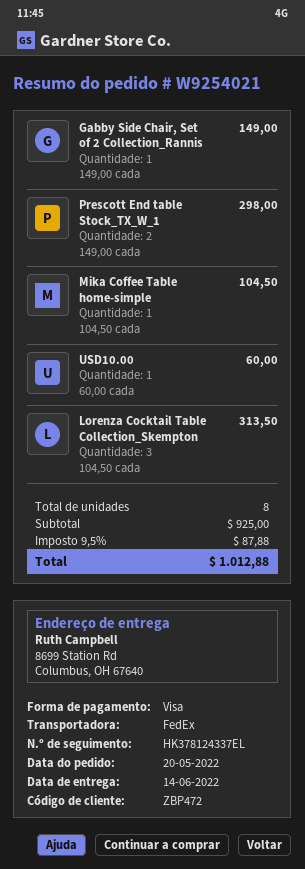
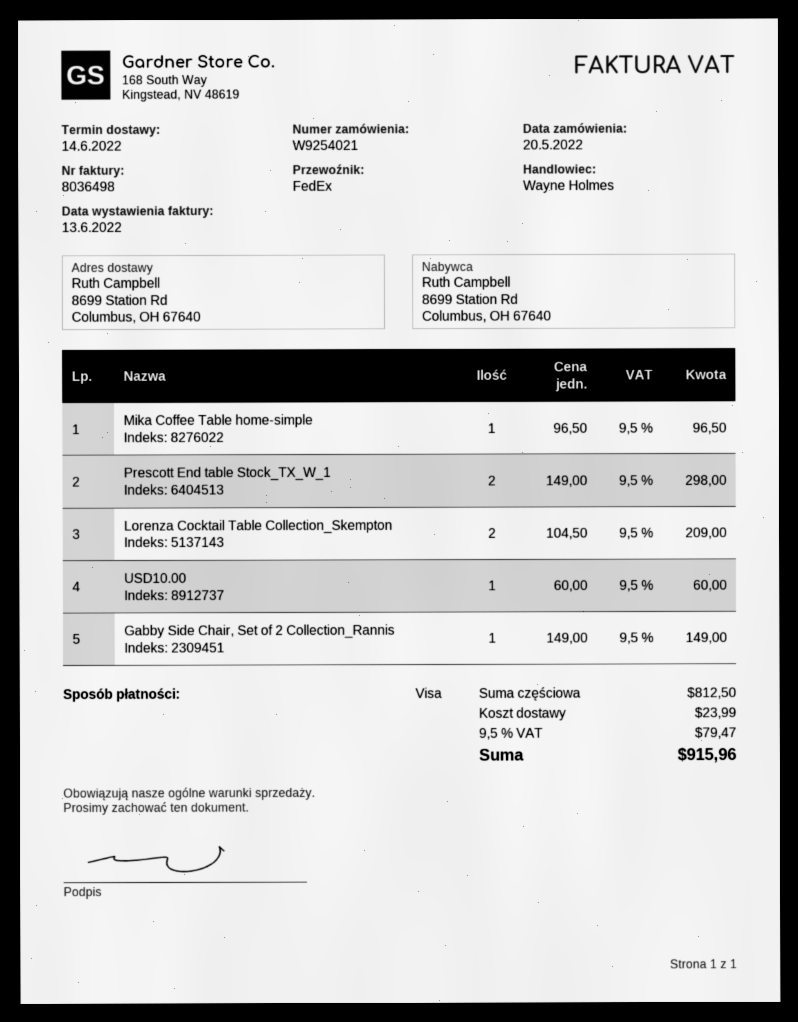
Mika Coffee Table home-simple: 1 x 104.50 = 104.50 -> 1 x 96.50 = 96.50
Lorenza Cocktail Table Collection_Skempton: 3 x 104.50 = 313.50 -> 2 x 104.50 = 209.00
subtotal: 925.00 -> 812.50
shipping: none -> 23.99
tax: 9.5% = 87.88 -> 9.5% = 79.47
total: 1012.88 -> 915.96

